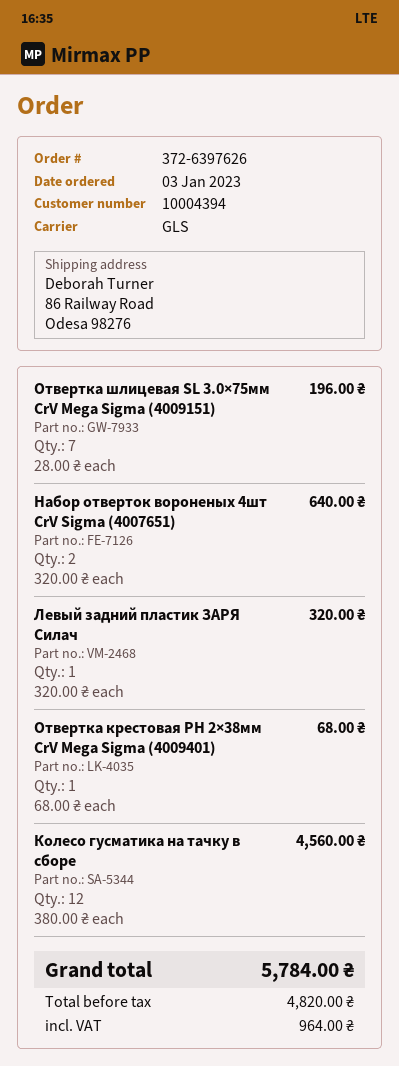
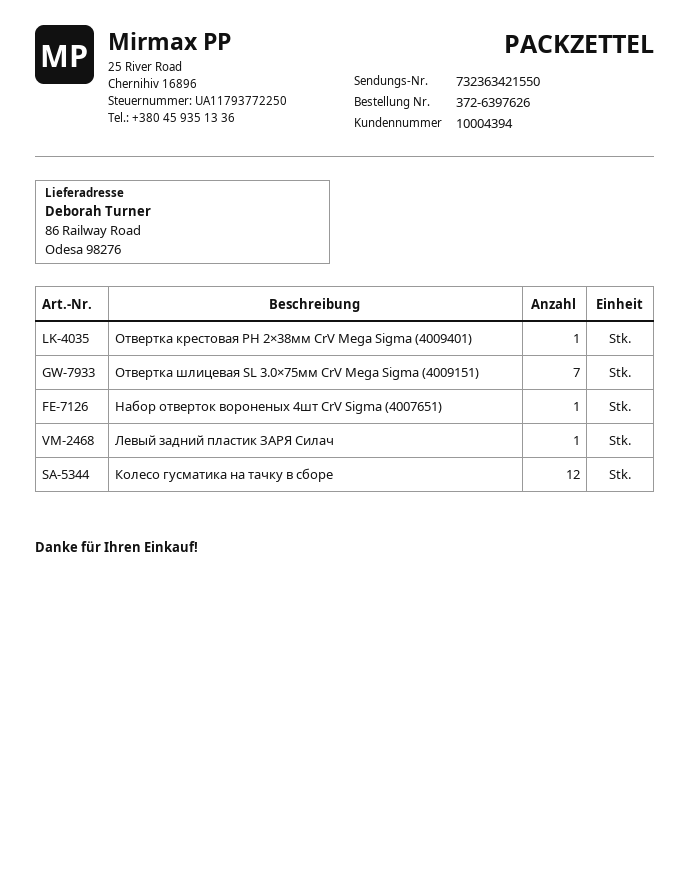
Набор отверток вороненых 4шт CrV Sigma (4007651): 2 -> 1

